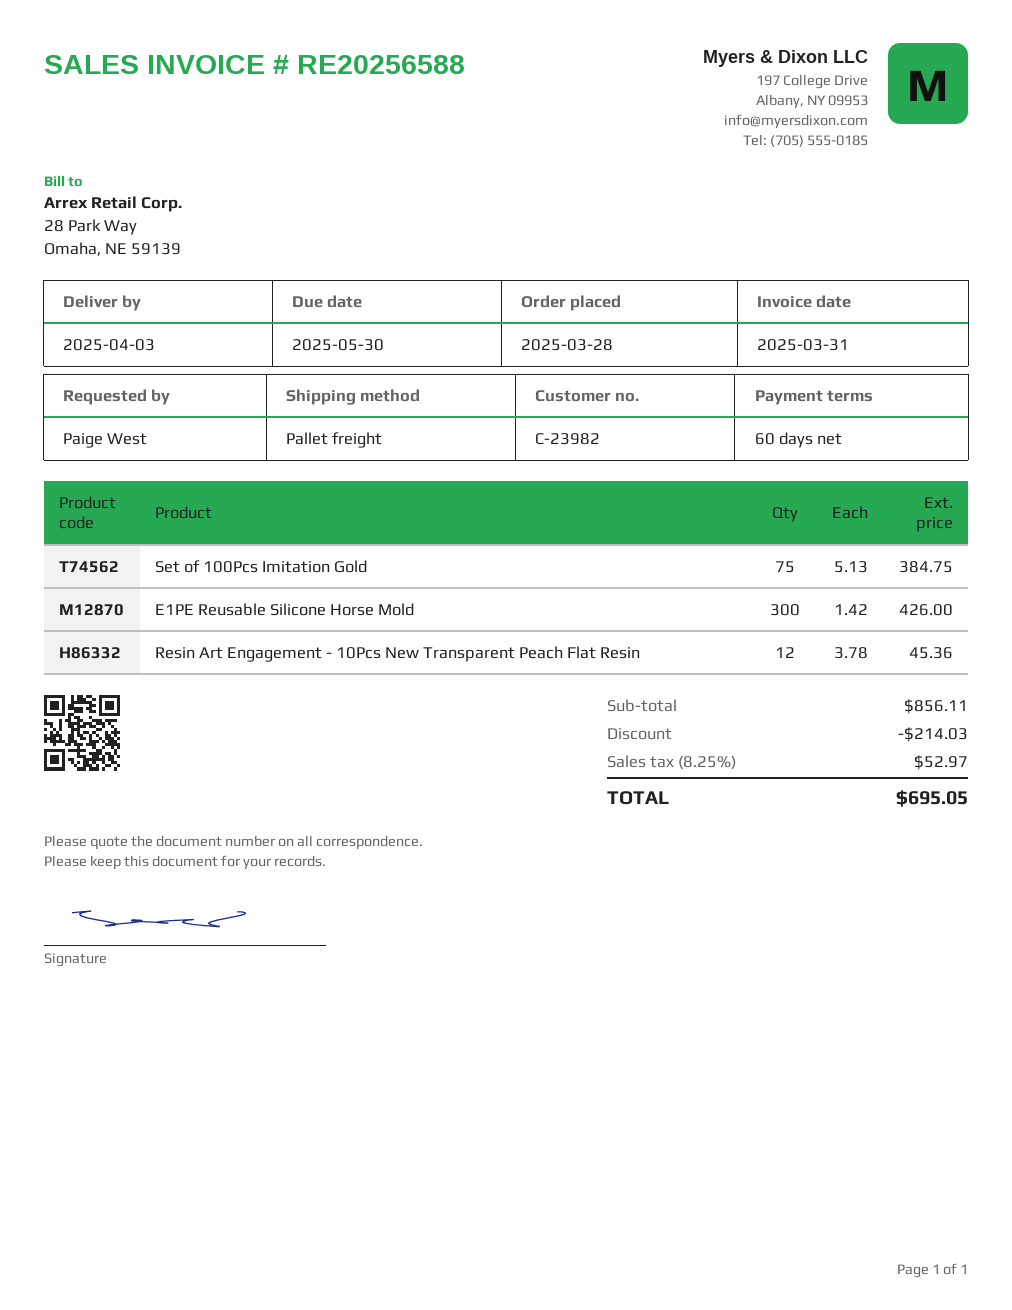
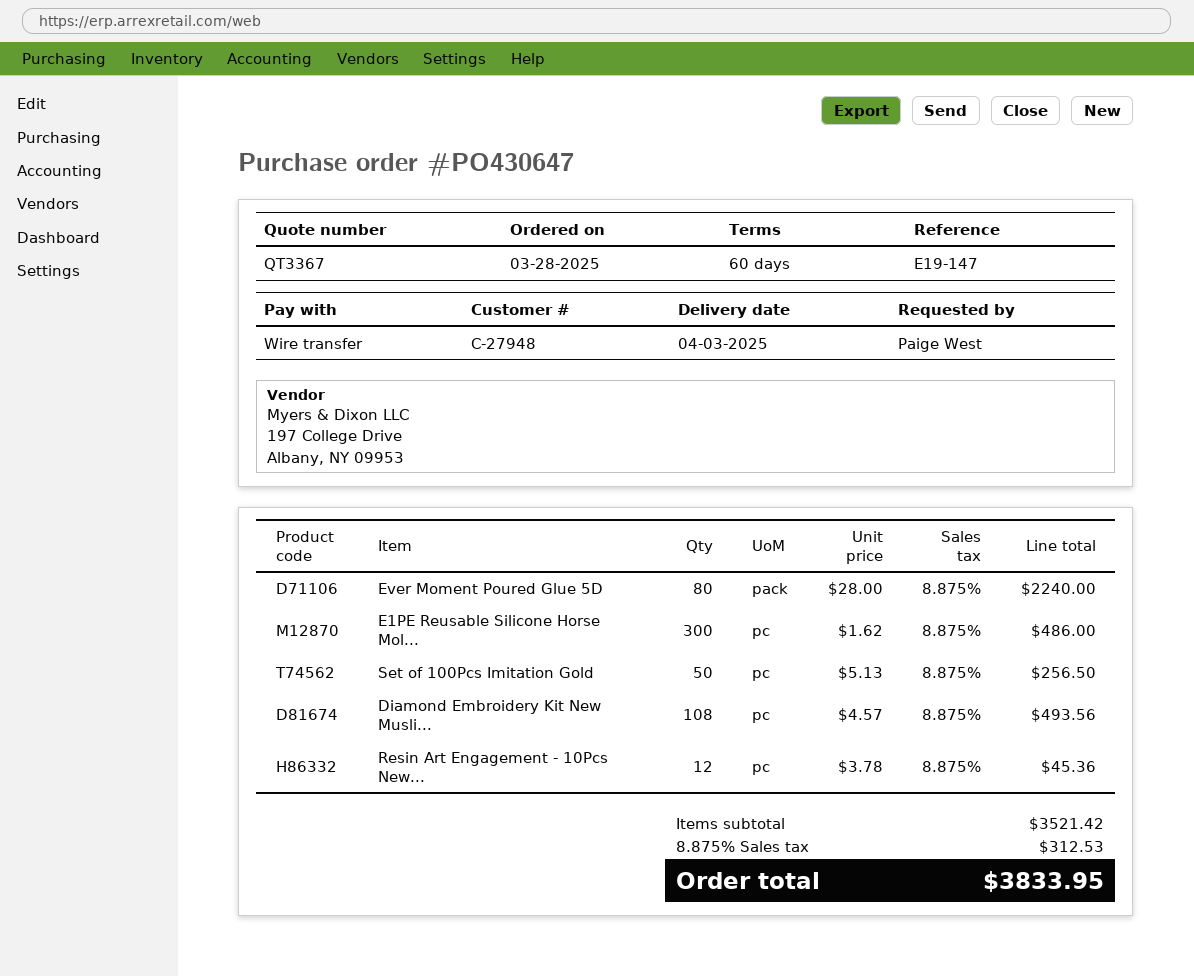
customer number: C-23982 -> C-27948
Set of 100Pcs Imitation Gold: 75 x 5.13 = 384.75 -> 50 x 5.13 = 256.50
E1PE Reusable Silicone Horse Mold: 300 x 1.42 = 426.00 -> 300 x 1.62 = 486.00
Ever Moment Poured Glue 5D: none -> 80 x 28.00 = 2240.00
Diamond Embroidery Kit New Musli...: none -> 108 x 4.57 = 493.56
subtotal: 856.11 -> 3521.42
discount: 214.03 -> none
tax: 8.25% = 52.97 -> 8.875% = 312.53
total: 695.05 -> 3833.95

